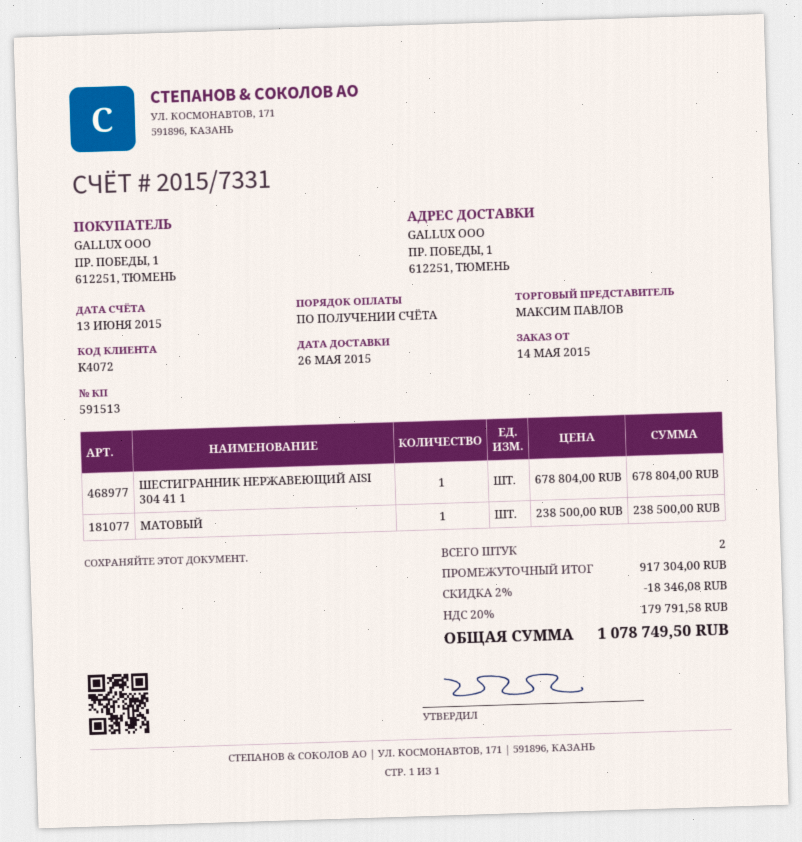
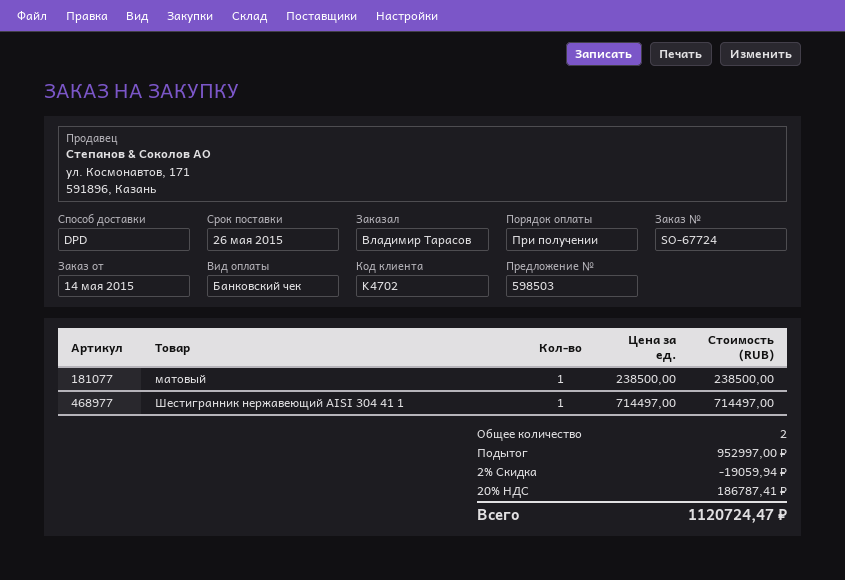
quote number: 591513 -> 598503
customer number: K4072 -> K4702
ШЕСТИГРАННИК НЕРЖАВЕЮЩИЙ AISI 304 41 1: 1 x 678804.00 = 678804.00 -> 1 x 714497.00 = 714497.00
subtotal: 917304.00 -> 952997.00
discount: 2% = 18346.08 -> 2% = 19059.94
tax: 20% = 179791.58 -> 20% = 186787.41
total: 1078749.50 -> 1120724.47

